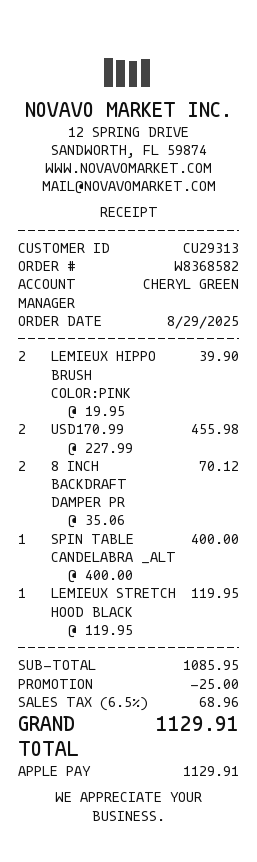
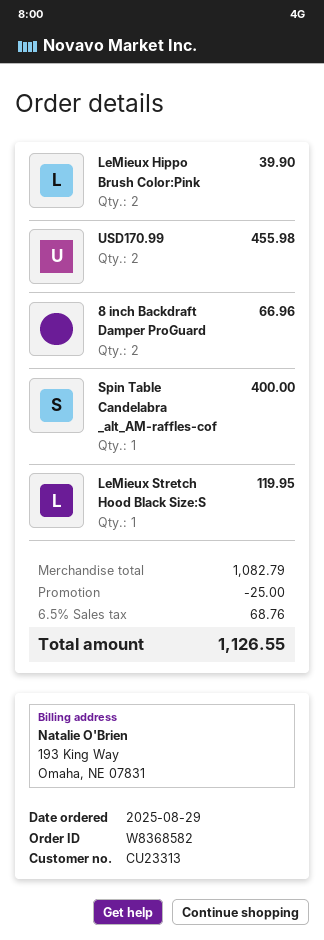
customer number: CU29313 -> CU23313
8 INCH BACKDRAFT DAMPER PR: 2 for 70.12 -> 2 for 66.96
subtotal: 1085.95 -> 1082.79
tax: 6.5% = 68.96 -> 6.5% = 68.76
total: 1129.91 -> 1126.55

